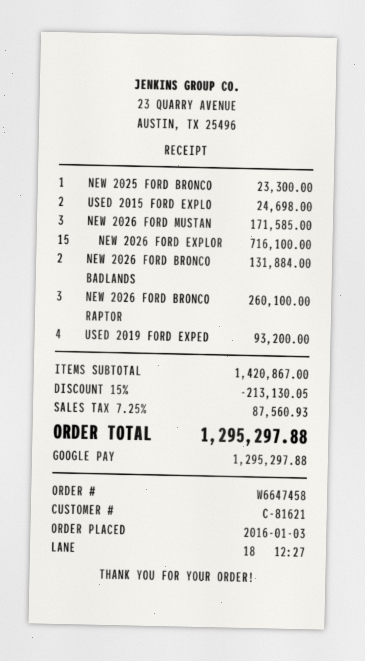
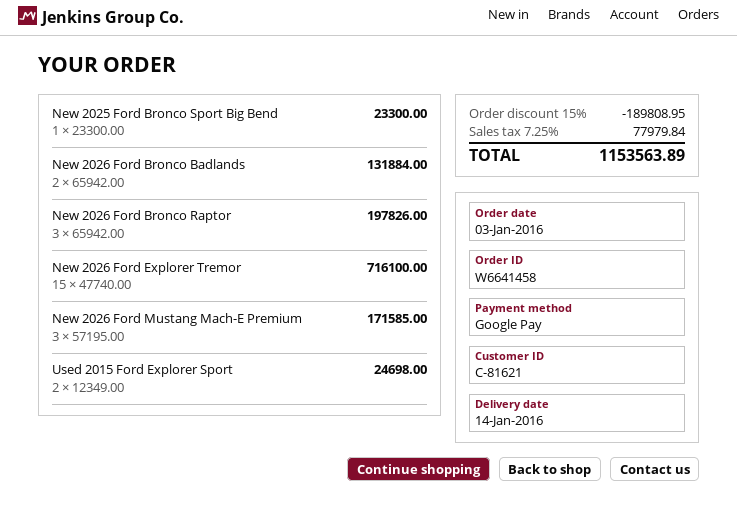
order number: W6647458 -> W6641458
NEW 2026 FORD BRONCO RAPTOR: 3 for 260100.00 -> 3 for 197826.00
USED 2019 FORD EXPED: 4 for 93200.00 -> none
discount: 15% = 213130.05 -> 15% = 189808.95
tax: 7.25% = 87560.93 -> 7.25% = 77979.84
total: 1295297.88 -> 1153563.89

